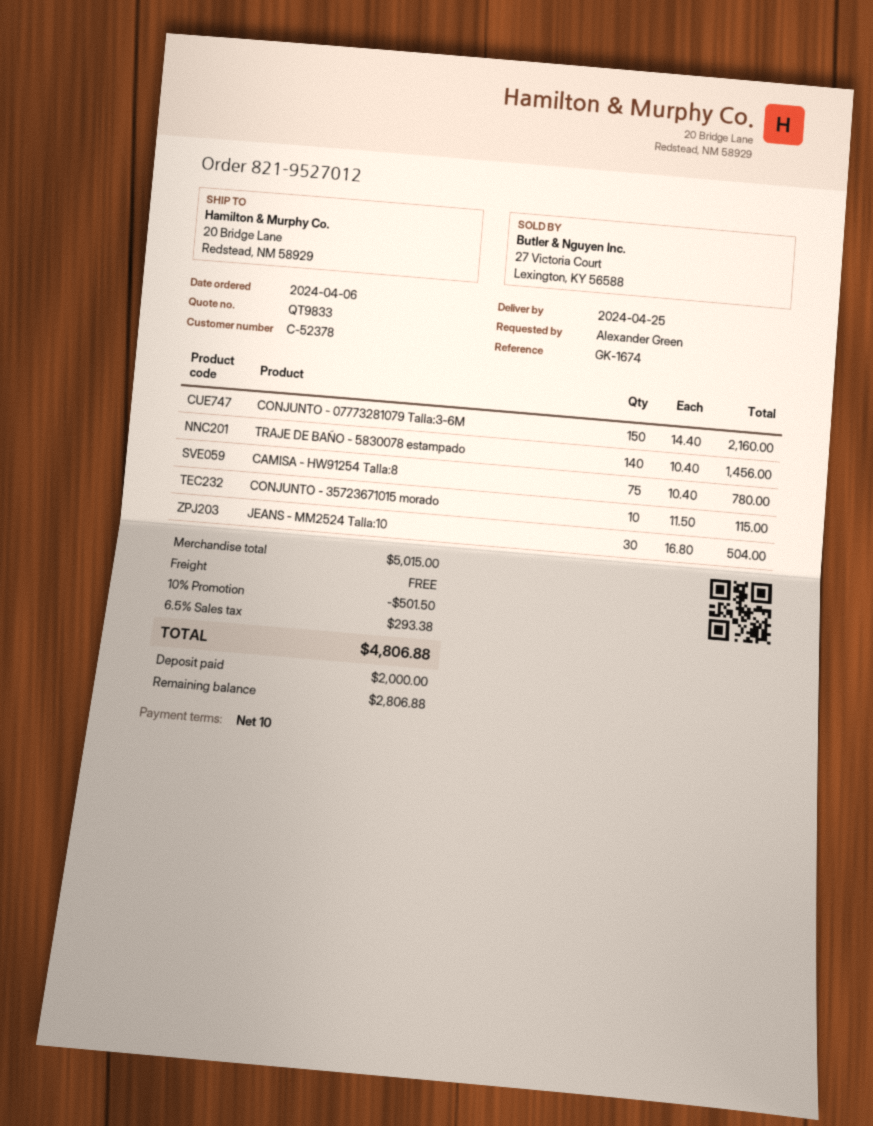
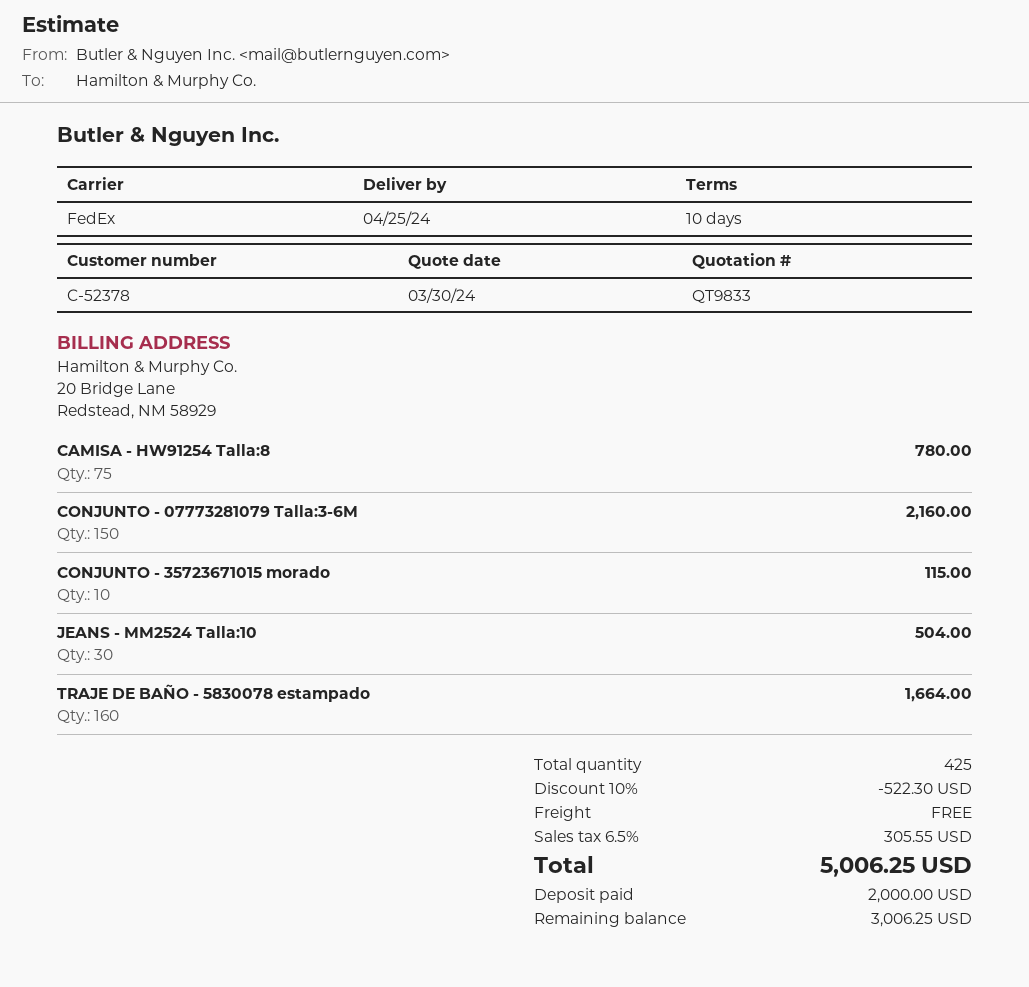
TRAJE DE BAÑO - 5830078 estampado: 140 for 1456.00 -> 160 for 1664.00
discount: 10% = 501.50 -> 10% = 522.30
tax: 6.5% = 293.38 -> 6.5% = 305.55
total: 4806.88 -> 5006.25
balance: 2806.88 -> 3006.25

